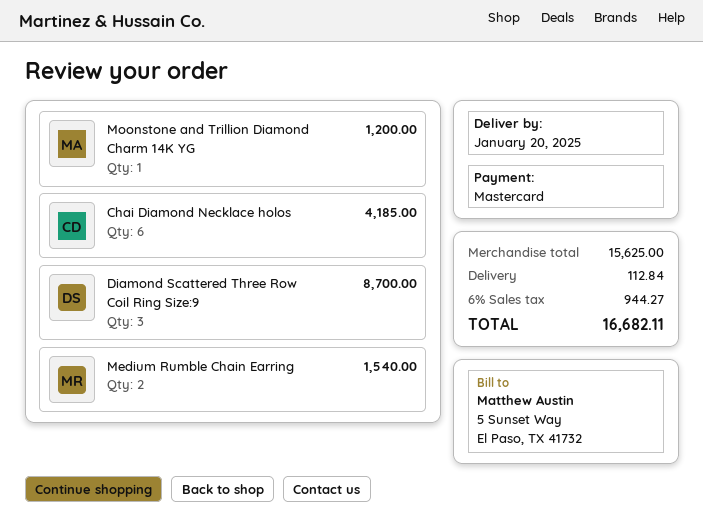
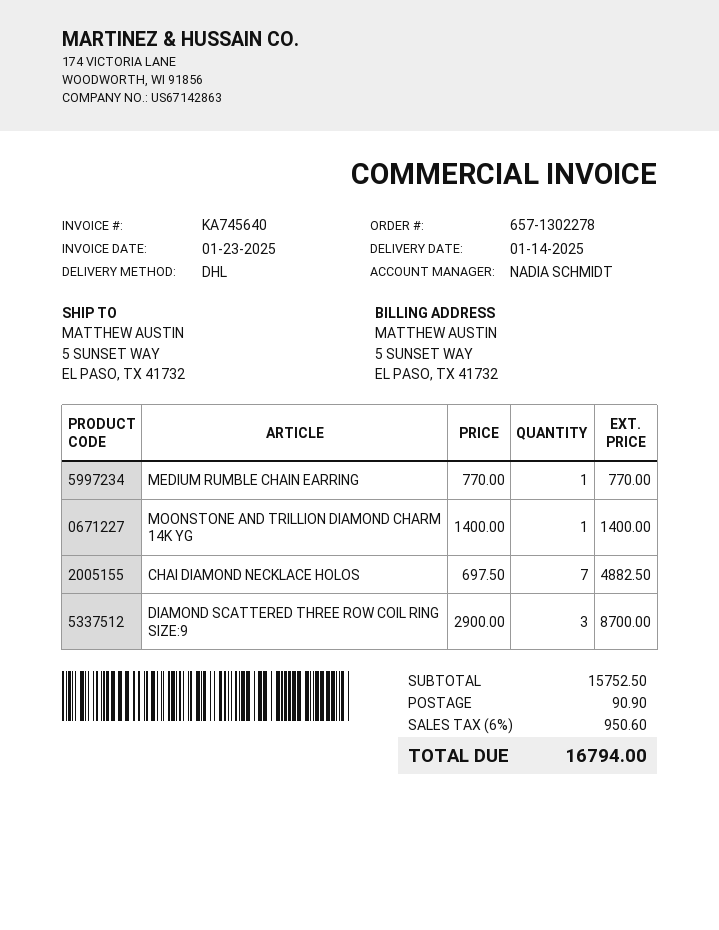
delivery date: 2025-01-20 -> 2025-01-14
Moonstone and Trillion Diamond Charm 14K YG: 1 for 1200.00 -> 1 for 1400.00
Chai Diamond Necklace holos: 6 for 4185.00 -> 7 for 4882.50
Medium Rumble Chain Earring: 2 for 1540.00 -> 1 for 770.00
subtotal: 15625.00 -> 15752.50
shipping: 112.84 -> 90.90
tax: 6% = 944.27 -> 6% = 950.60
total: 16682.11 -> 16794.00

